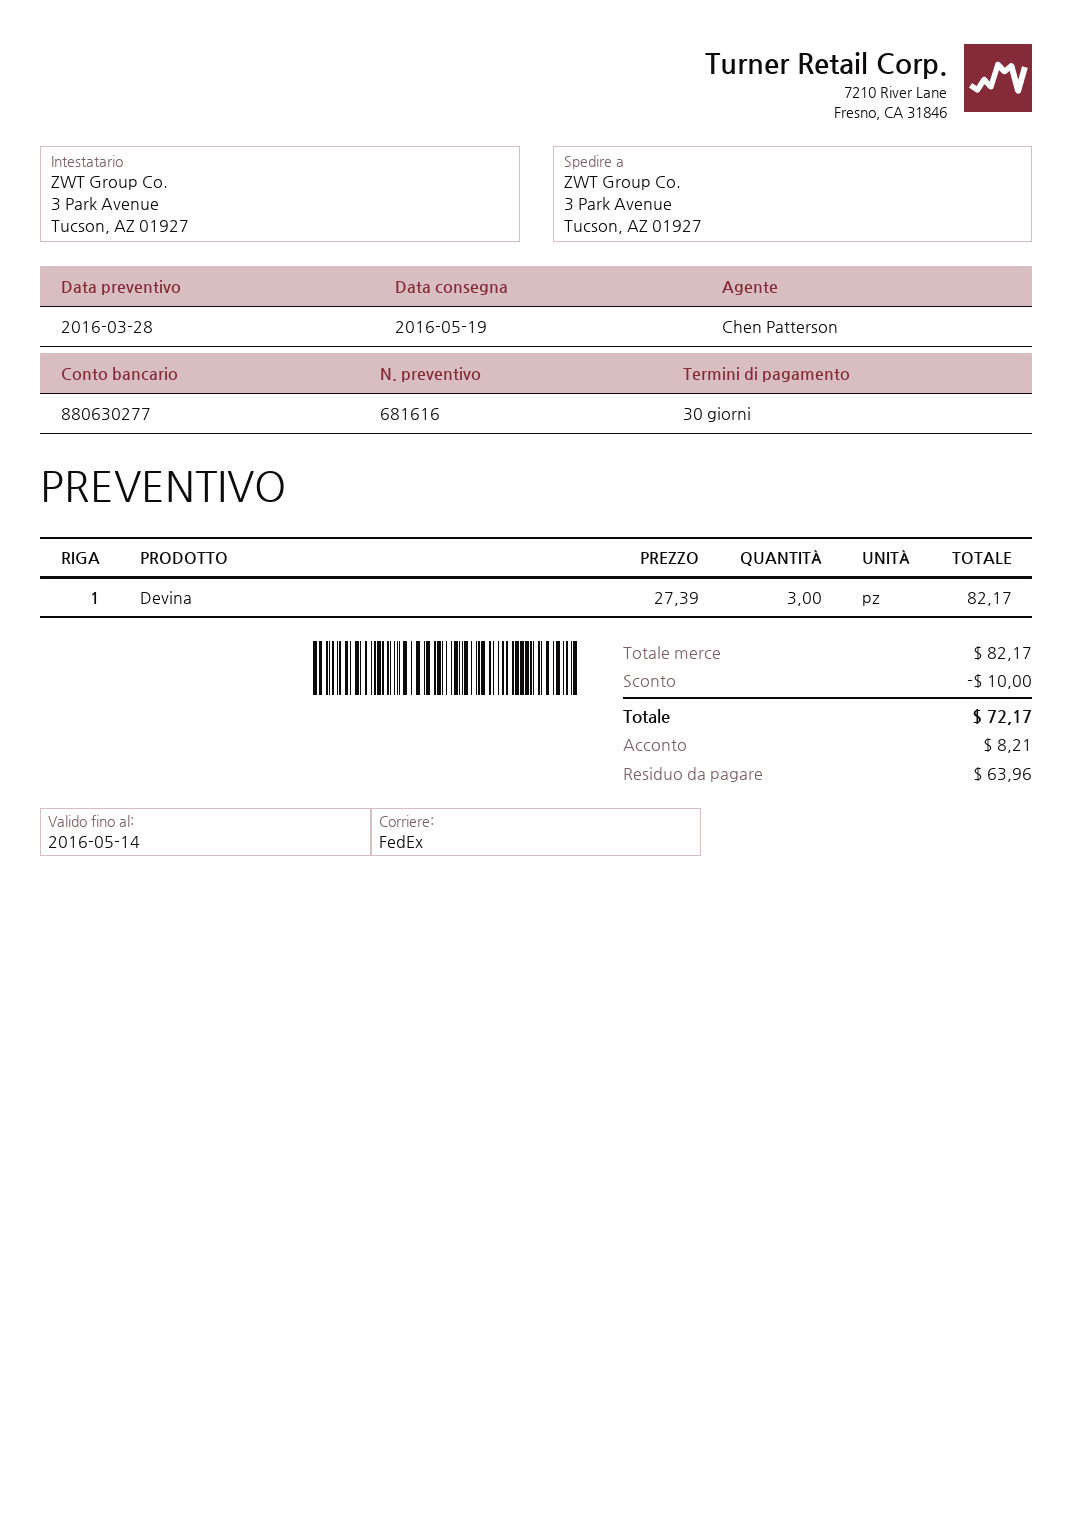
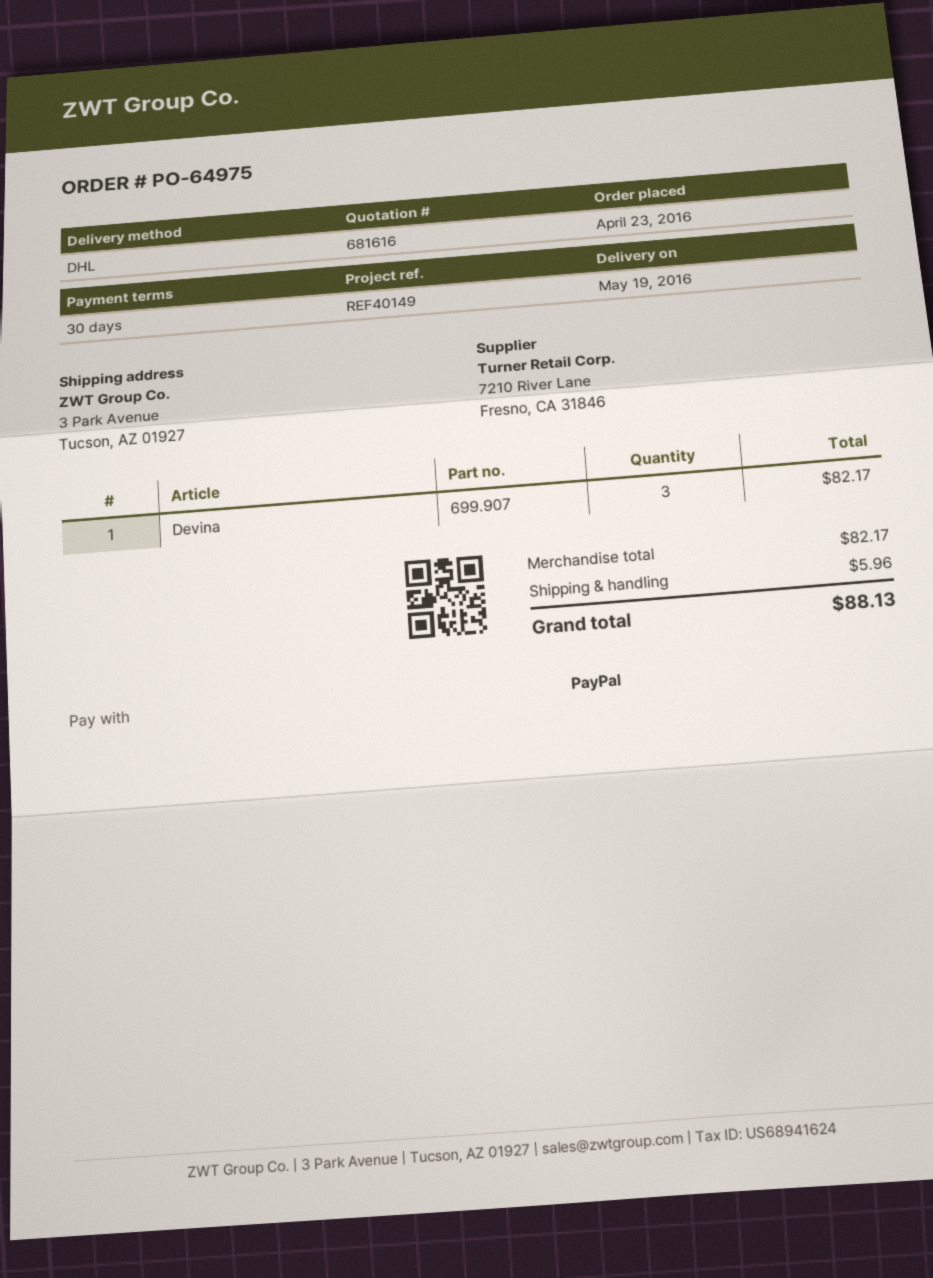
shipping method: FedEx -> DHL
discount: 10.00 -> none
shipping: none -> 5.96
total: 72.17 -> 88.13

